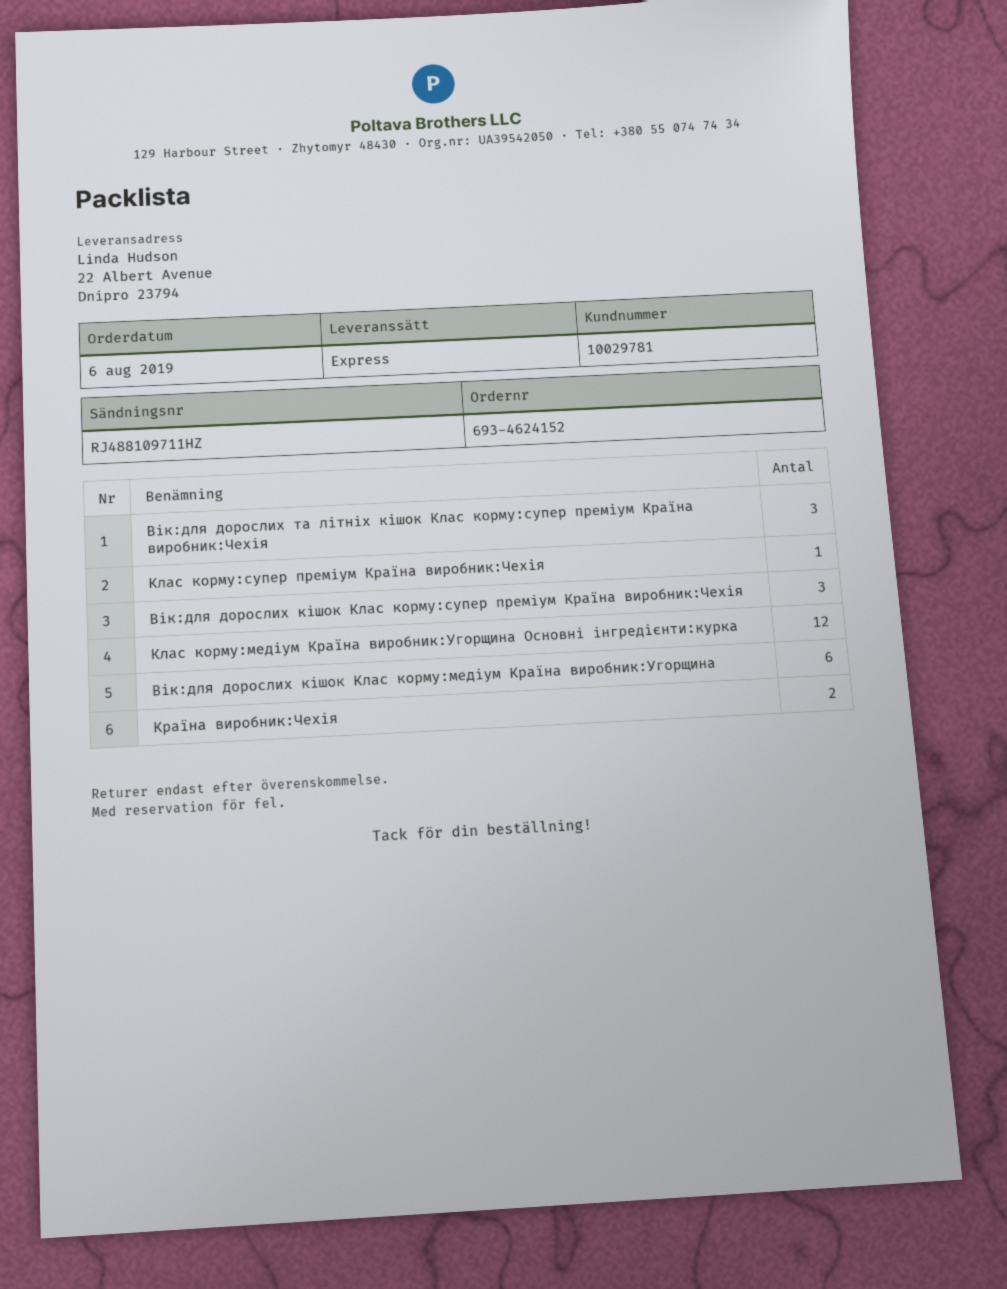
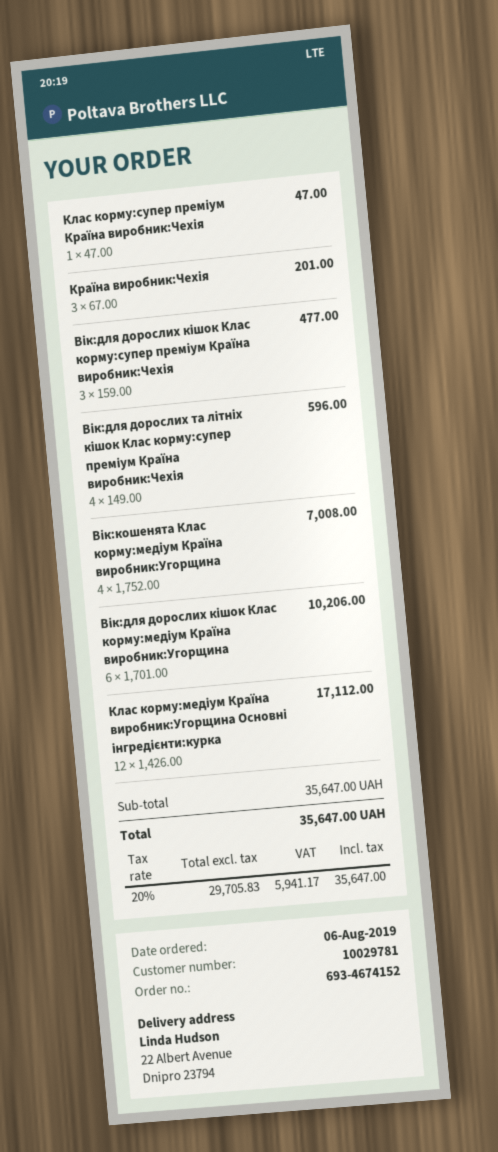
order number: 693-4624152 -> 693-4674152
Вік:для дорослих та літніх кішок Клас корму:супер преміум Країна виробник:Чехія: 3 -> 4
Країна виробник:Чехія: 2 -> 3
Вік:кошенята Клас корму:медіум Країна виробник:Угорщина: none -> 4

